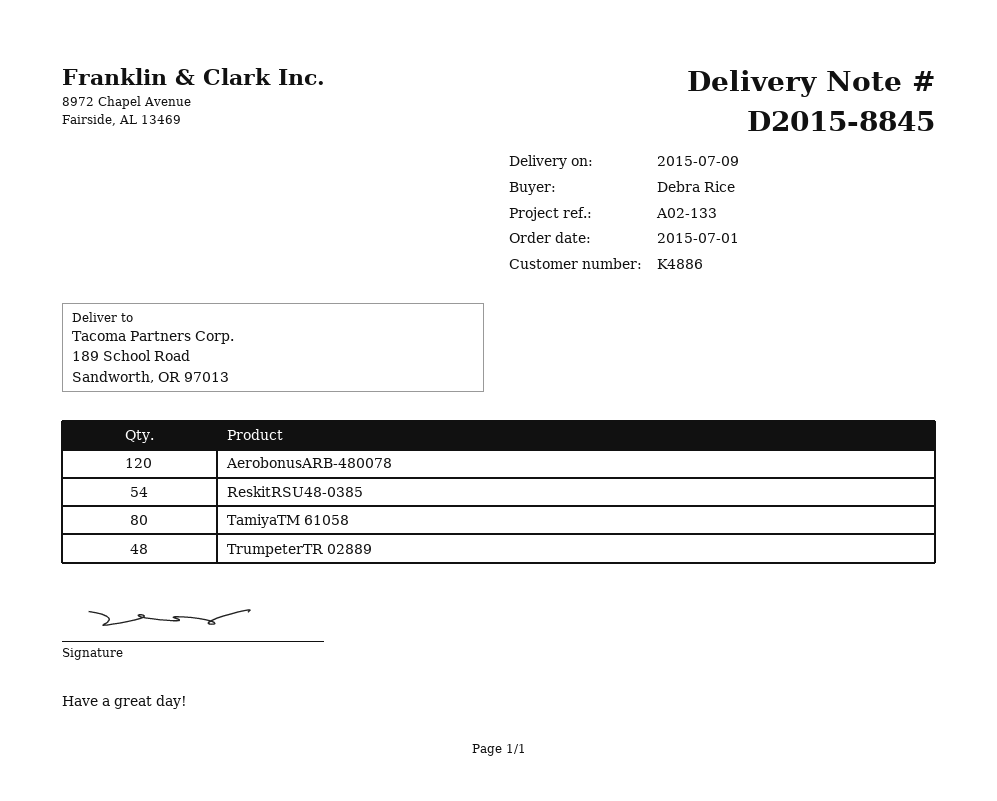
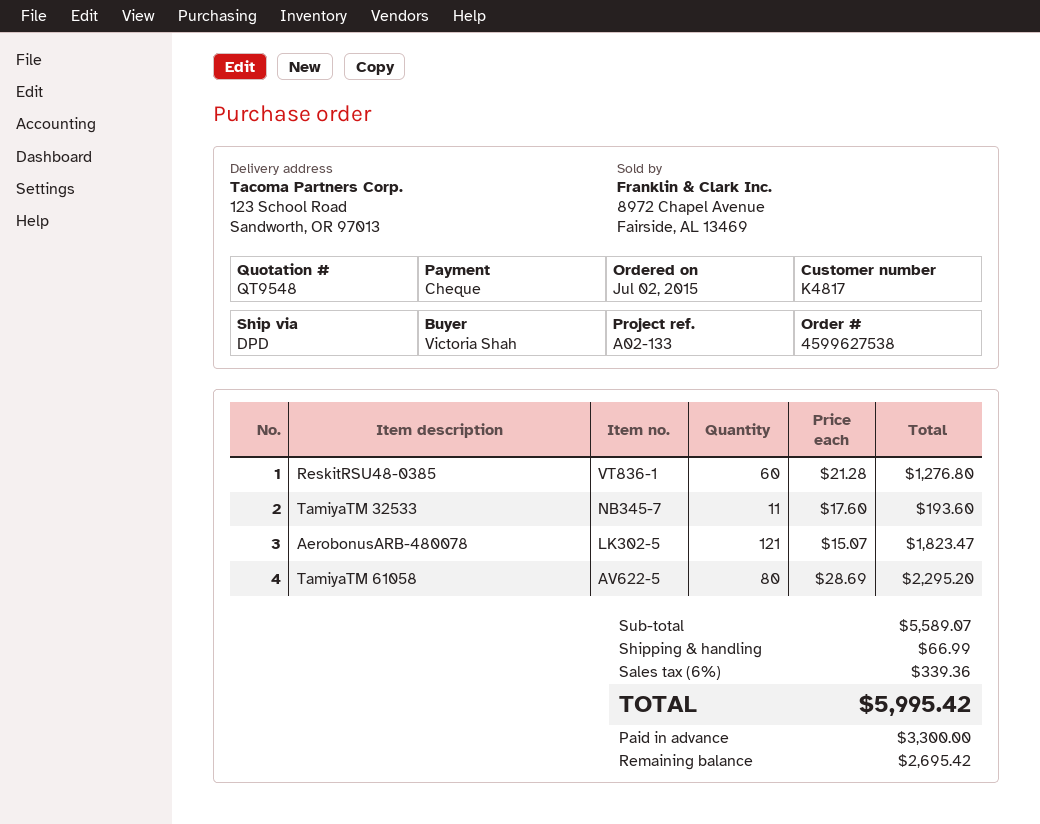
order date: 2015-07-01 -> 2015-07-02
customer number: K4886 -> K4817
ordered by: Debra Rice -> Victoria Shah
ship to: 189 School Road, Sandworth, OR 97013 -> 123 School Road, Sandworth, OR 97013
AerobonusARB-480078: 120 -> 121
ReskitRSU48-0385: 54 -> 60
TrumpeterTR 02889: 48 -> none
TamiyaTM 32533: none -> 11

